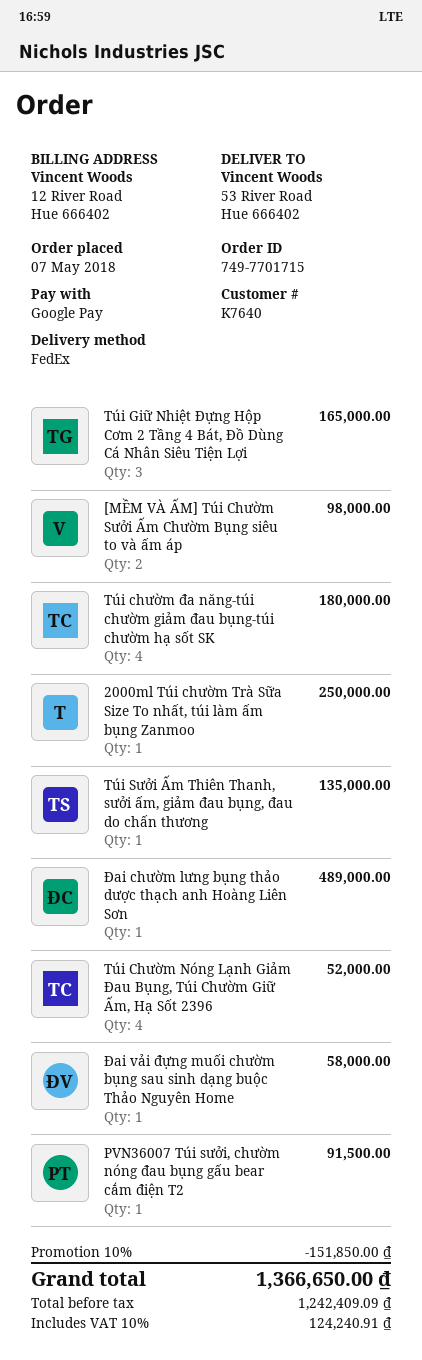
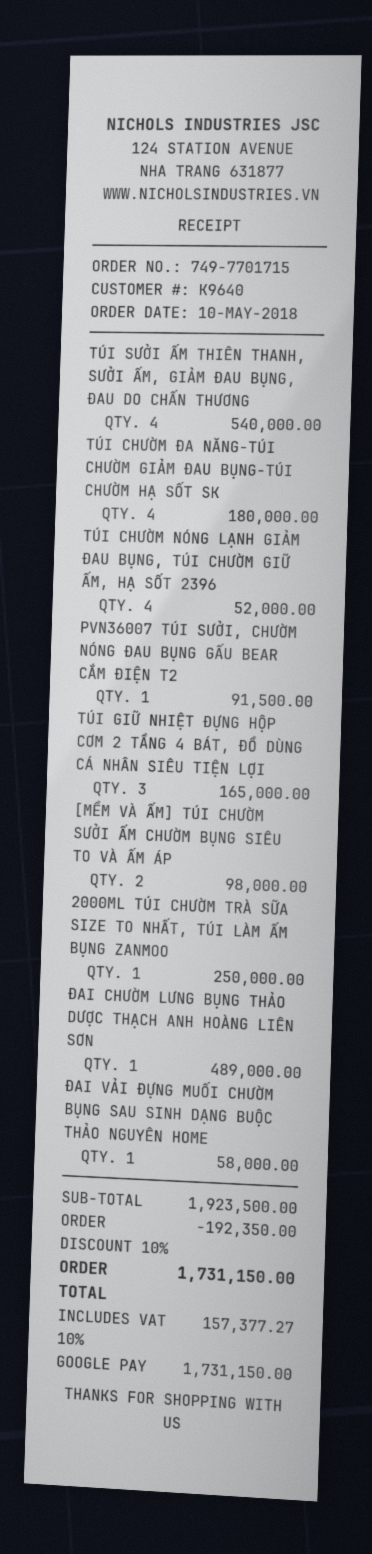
order date: 2018-05-07 -> 2018-05-10
customer number: K7640 -> K9640
Túi Sưởi Ấm Thiên Thanh, sưởi ấm, giảm đau bụng, đau do chấn thương: 1 for 135000.00 -> 4 for 540000.00
discount: 10% = 151850.00 -> 10% = 192350.00
tax: 10% = 124240.91 -> 10% = 157377.27
total: 1366650.00 -> 1731150.00

